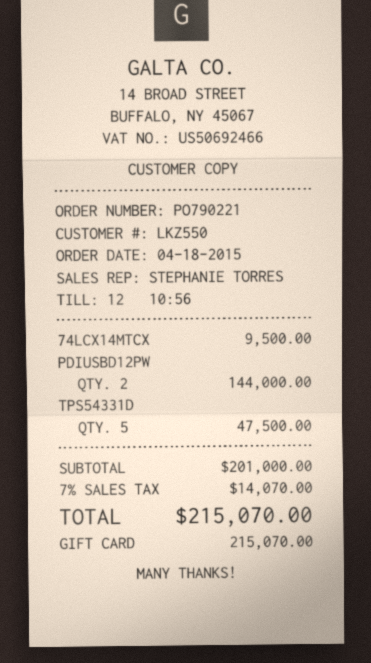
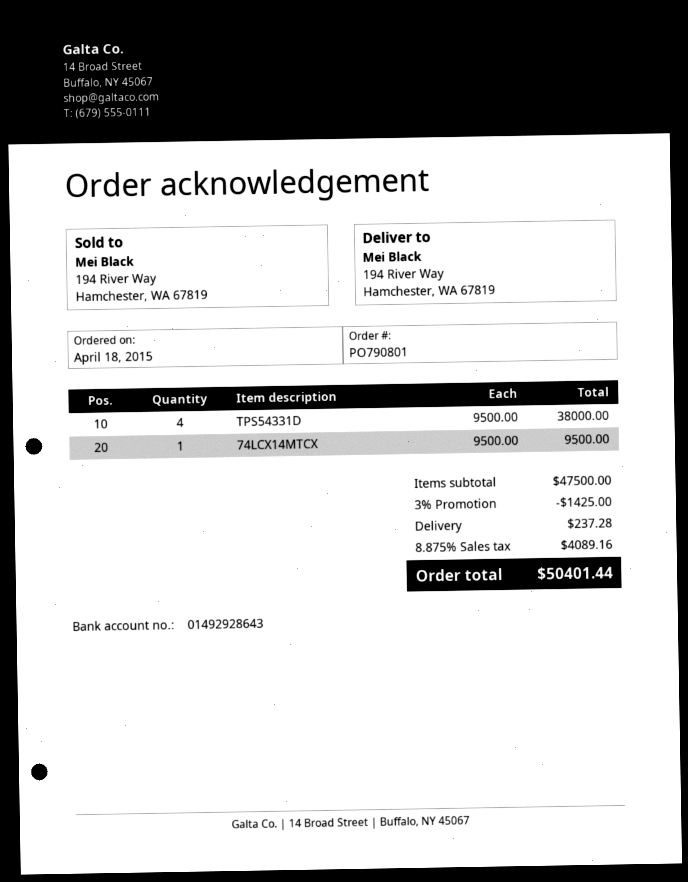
order number: PO790221 -> PO790801
PDIUSBD12PW: 2 for 144000.00 -> none
TPS54331D: 5 for 47500.00 -> 4 for 38000.00
subtotal: 201000.00 -> 47500.00
discount: none -> 3% = 1425.00
shipping: none -> 237.28
tax: 7% = 14070.00 -> 8.875% = 4089.16
total: 215070.00 -> 50401.44

